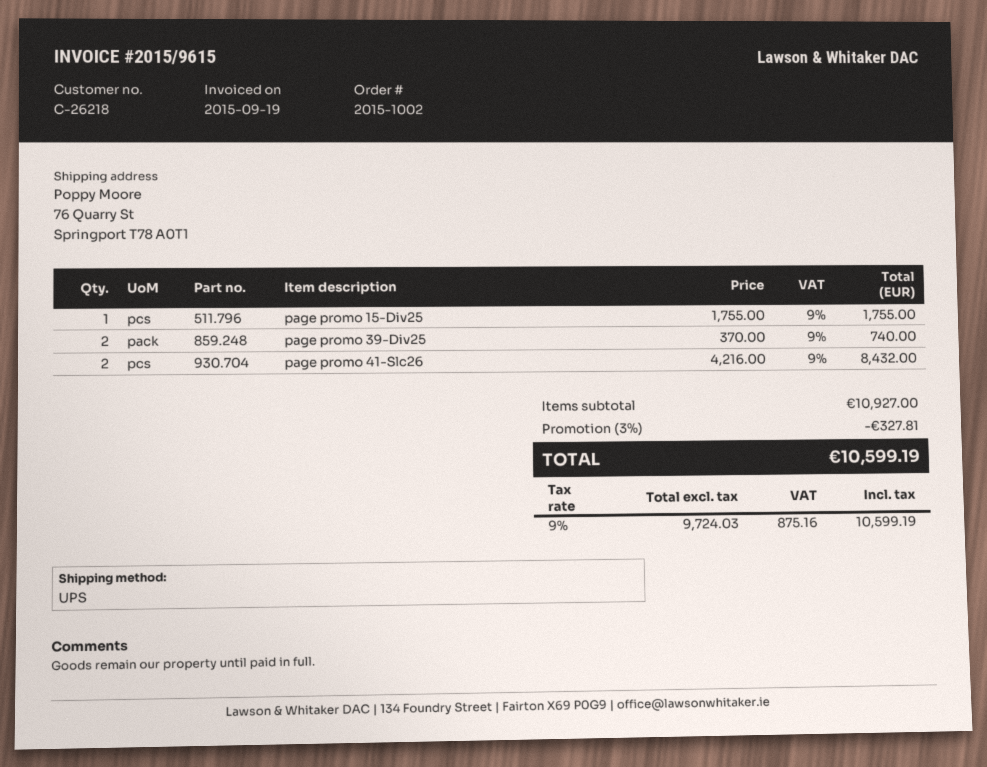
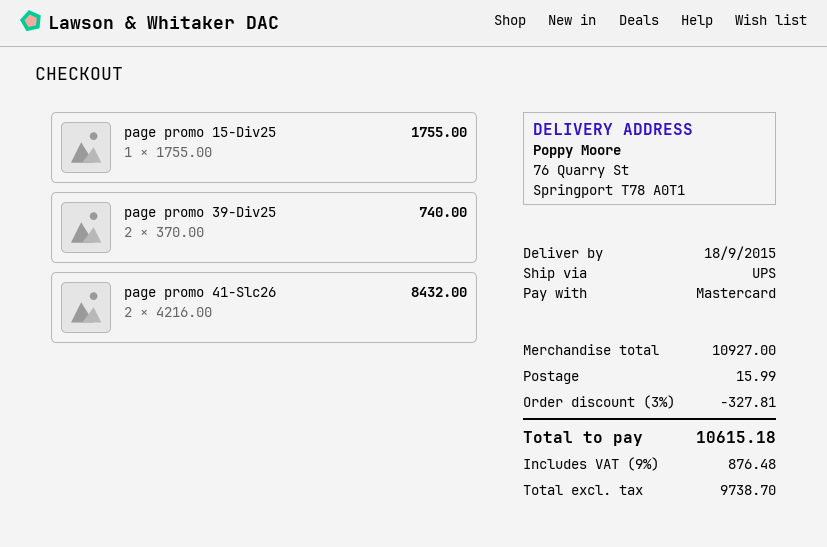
shipping: none -> 15.99
net: 9724.03 -> 9738.70
tax: 9% = 875.16 -> 9% = 876.48
total: 10599.19 -> 10615.18

